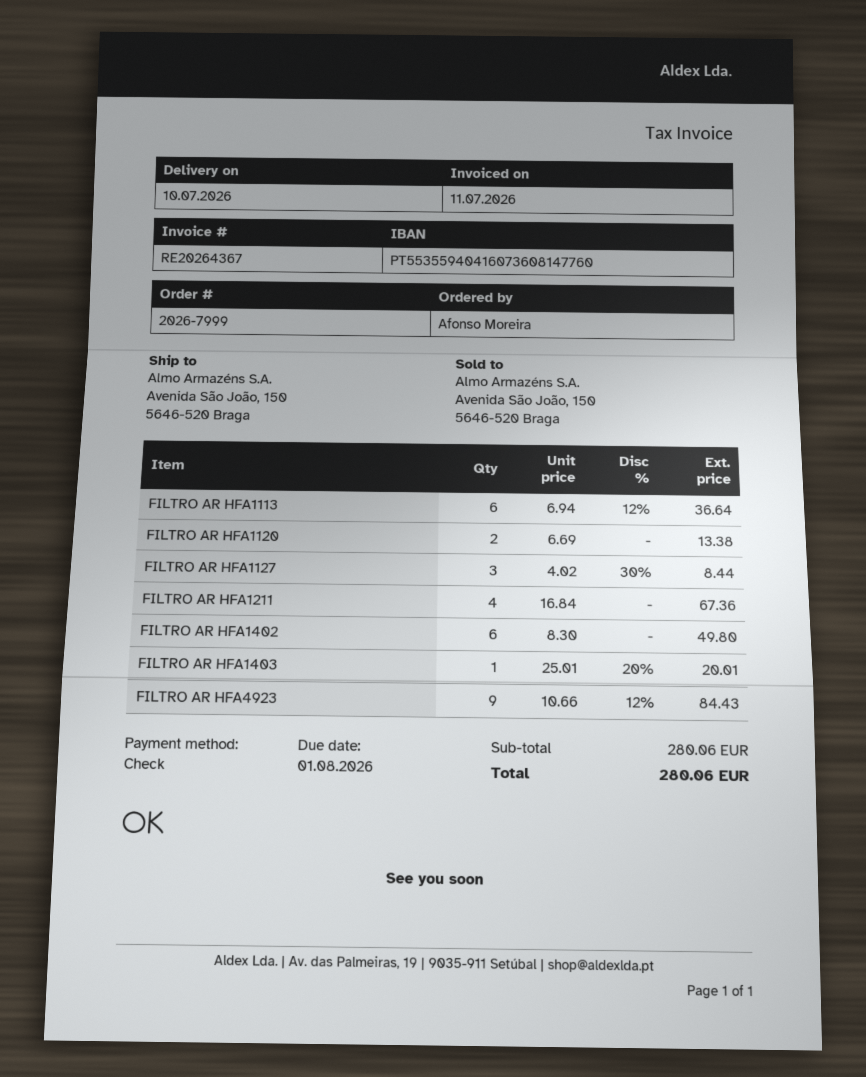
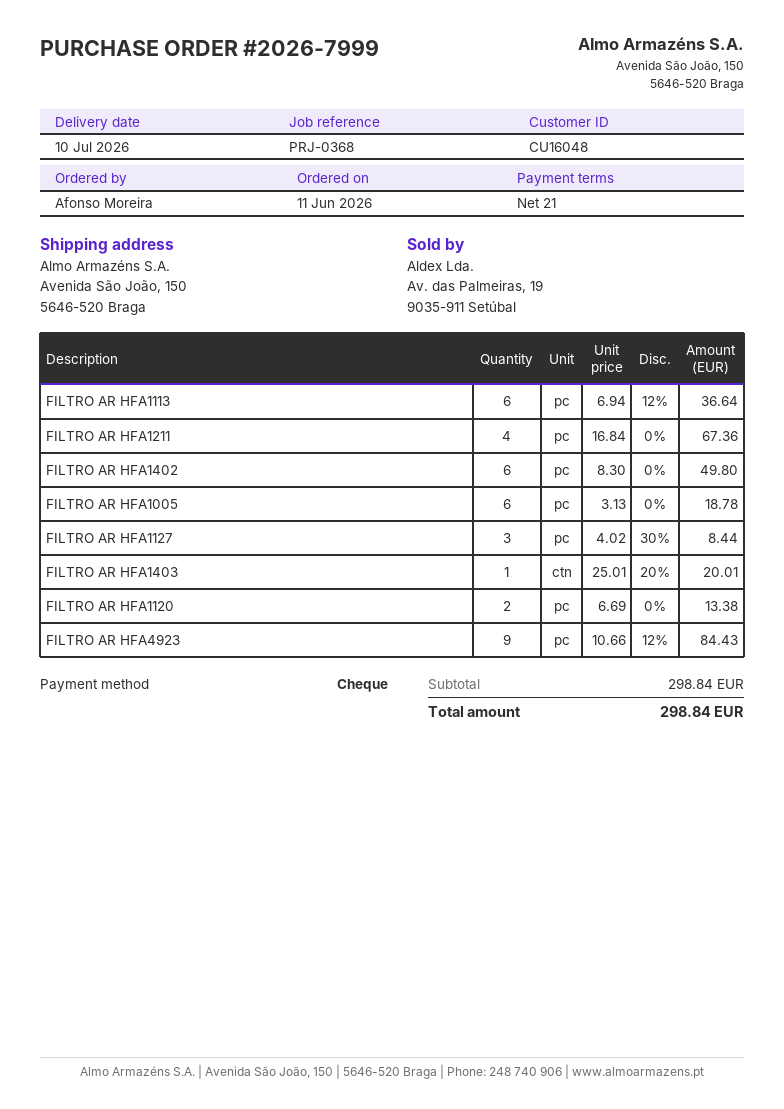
FILTRO AR HFA1005: none -> 6 x 3.13 = 18.78
subtotal: 280.06 -> 298.84
total: 280.06 -> 298.84

